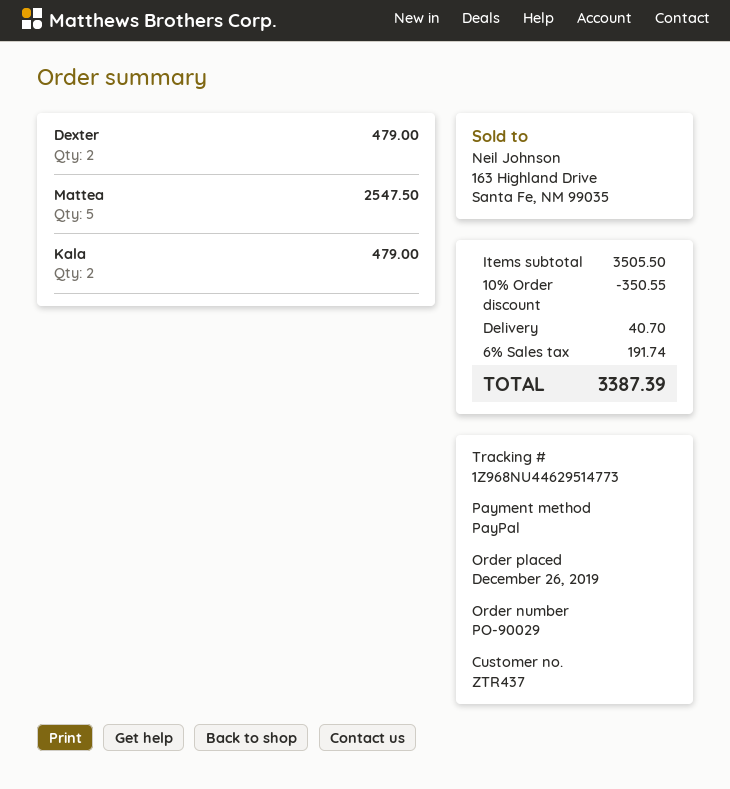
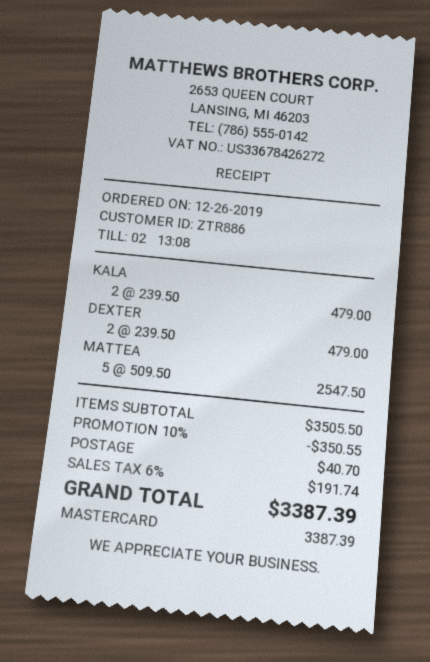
customer number: ZTR437 -> ZTR886
payment method: PayPal -> Mastercard

